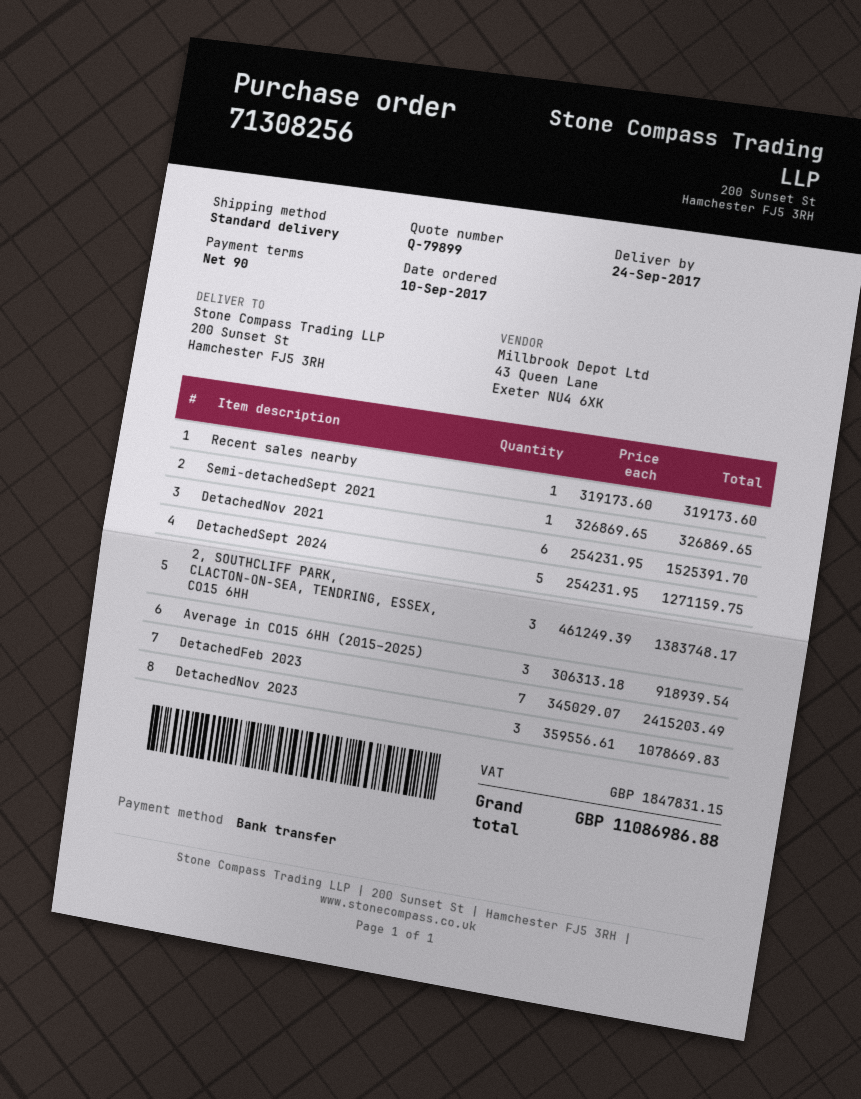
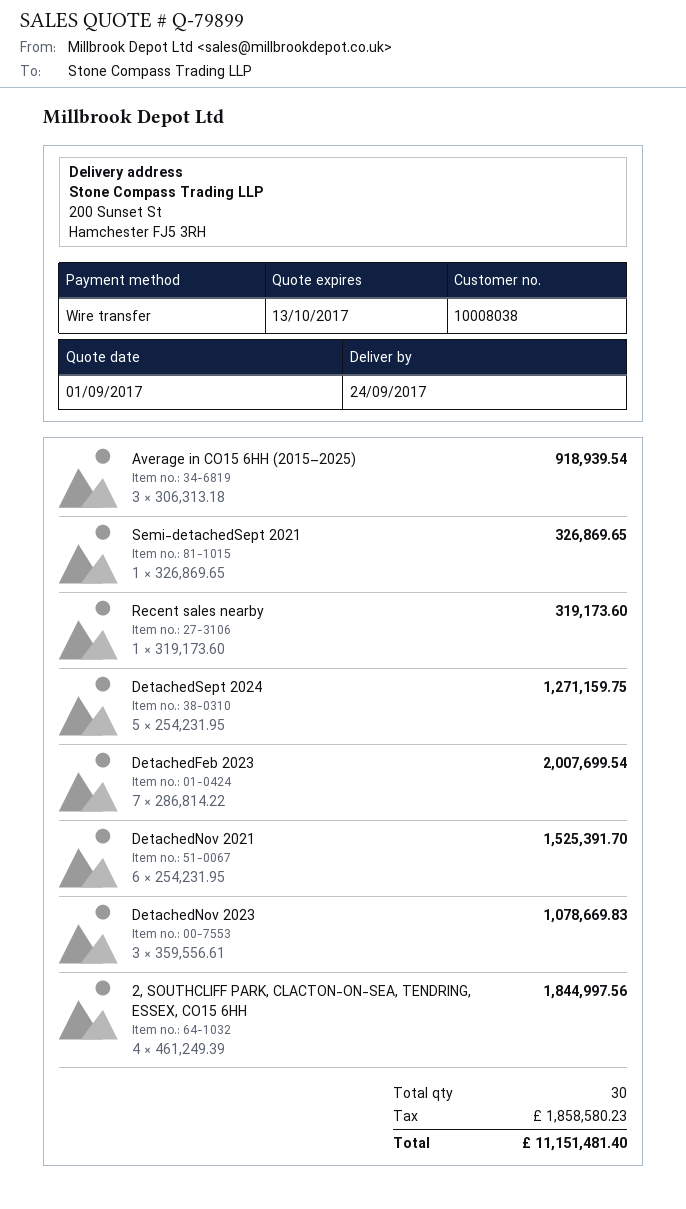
2, SOUTHCLIFF PARK, CLACTON-ON-SEA, TENDRING, ESSEX, CO15 6HH: 3 x 461249.39 = 1383748.17 -> 4 x 461249.39 = 1844997.56
DetachedFeb 2023: 7 x 345029.07 = 2415203.49 -> 7 x 286814.22 = 2007699.54
tax: 1847831.15 -> 1858580.23
total: 11086986.88 -> 11151481.40

